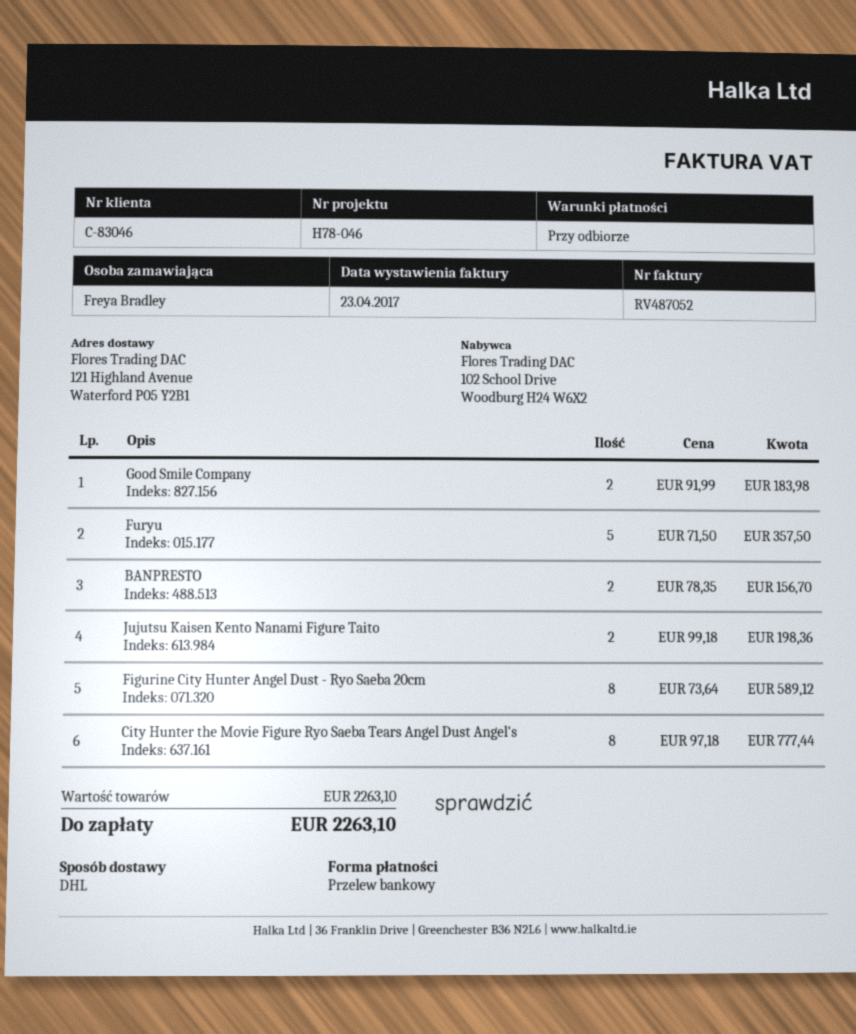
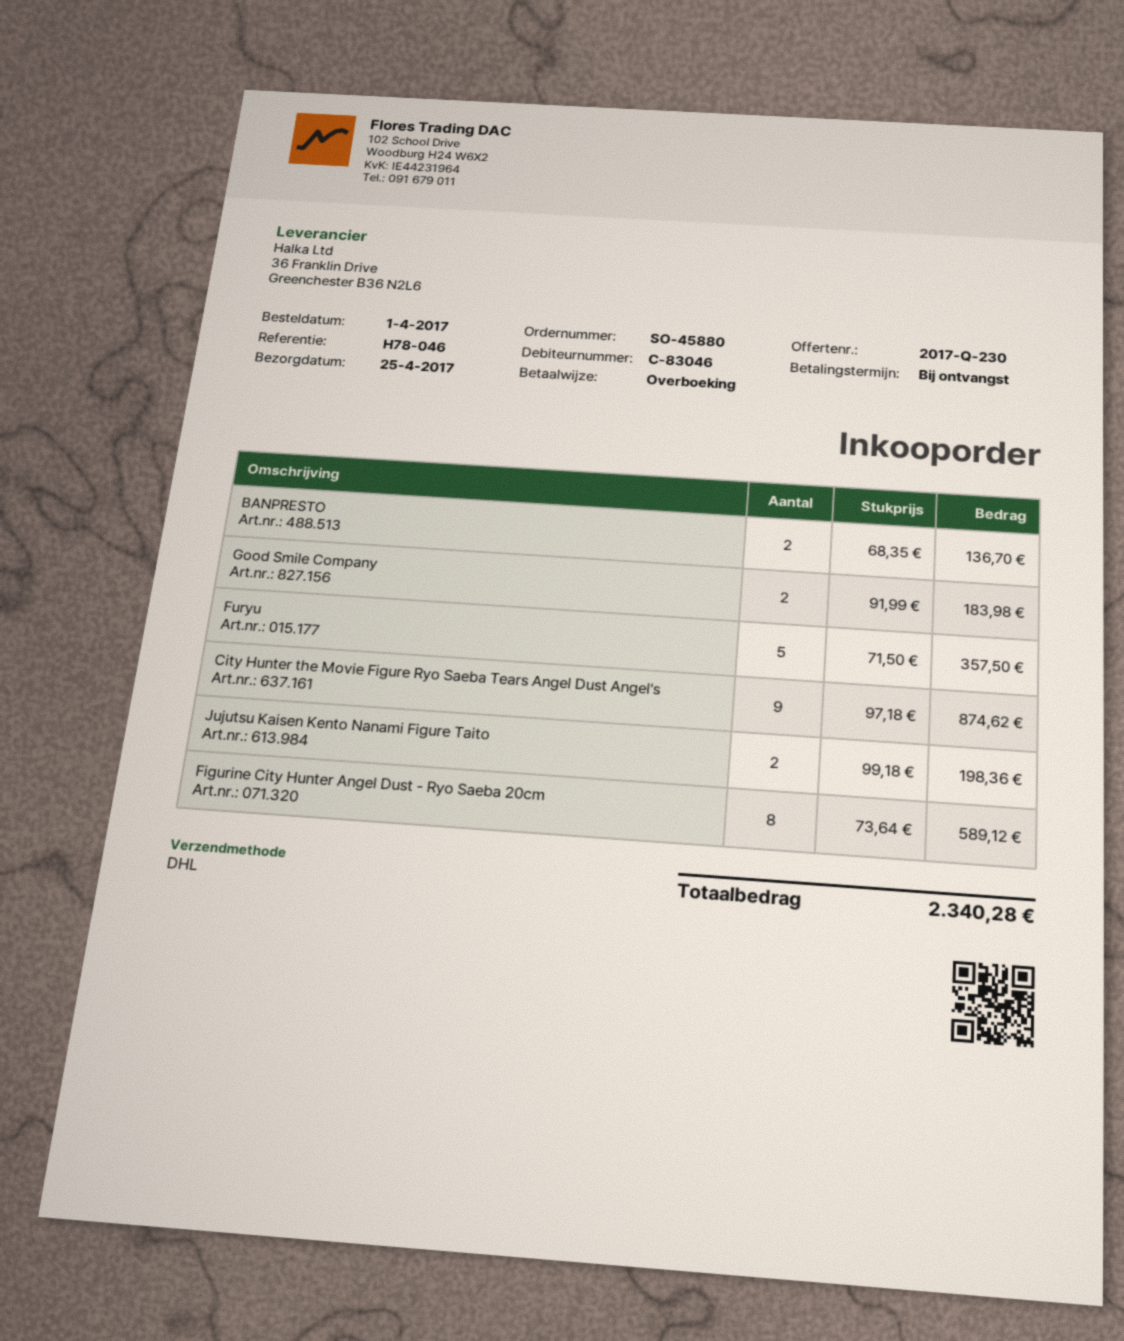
BANPRESTO: 2 x 78.35 = 156.70 -> 2 x 68.35 = 136.70
City Hunter the Movie Figure Ryo Saeba Tears Angel Dust Angel's: 8 x 97.18 = 777.44 -> 9 x 97.18 = 874.62
total: 2263.10 -> 2340.28

